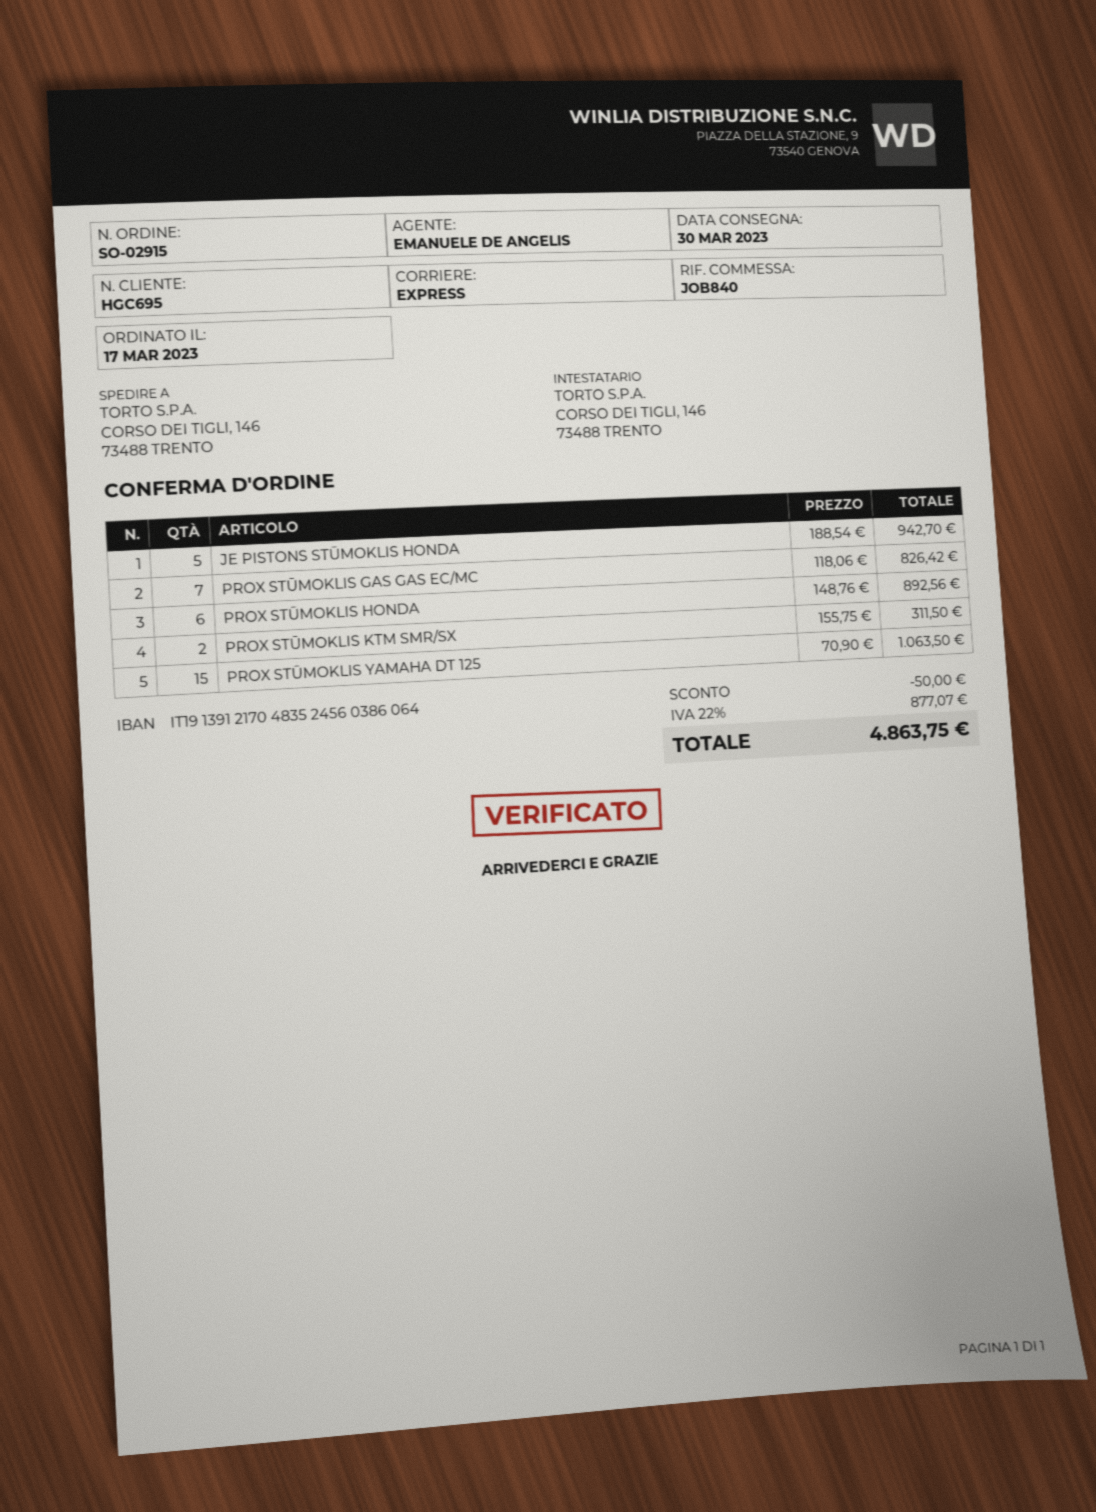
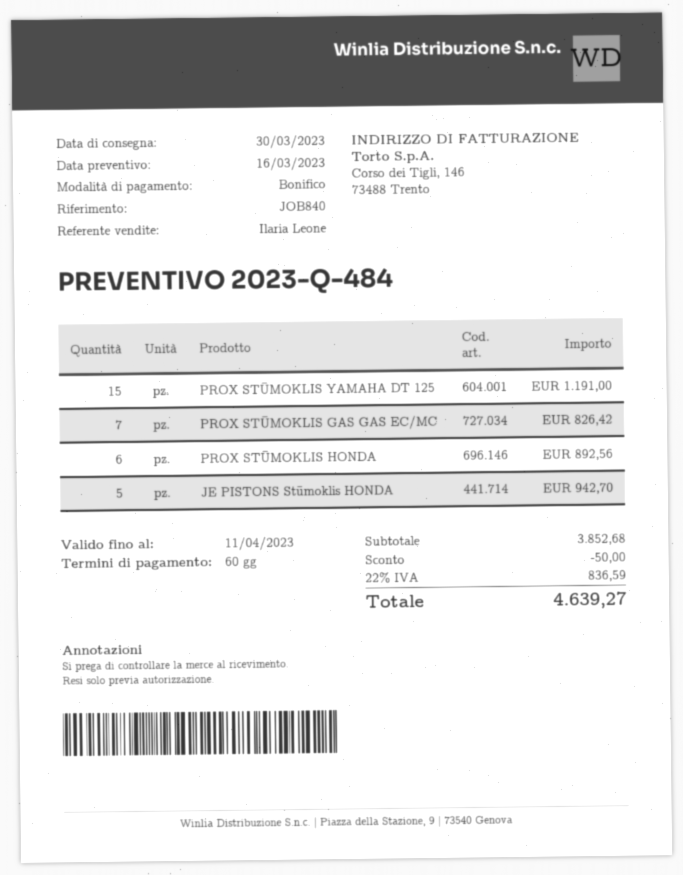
sales rep: EMANUELE DE ANGELIS -> Ilaria Leone
PROX STŪMOKLIS KTM SMR/SX: 2 for 311.50 -> none
PROX STŪMOKLIS YAMAHA DT 125: 15 for 1063.50 -> 15 for 1191.00
tax: 22% = 877.07 -> 22% = 836.59
total: 4863.75 -> 4639.27

